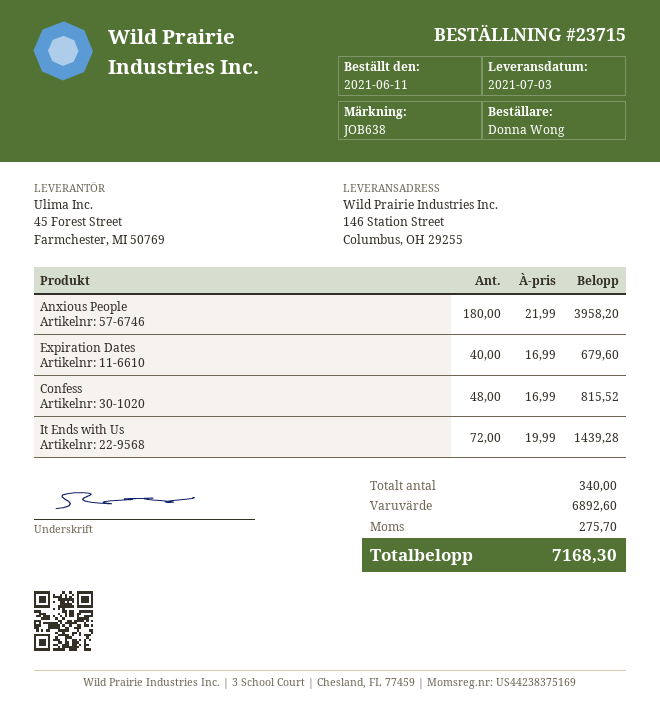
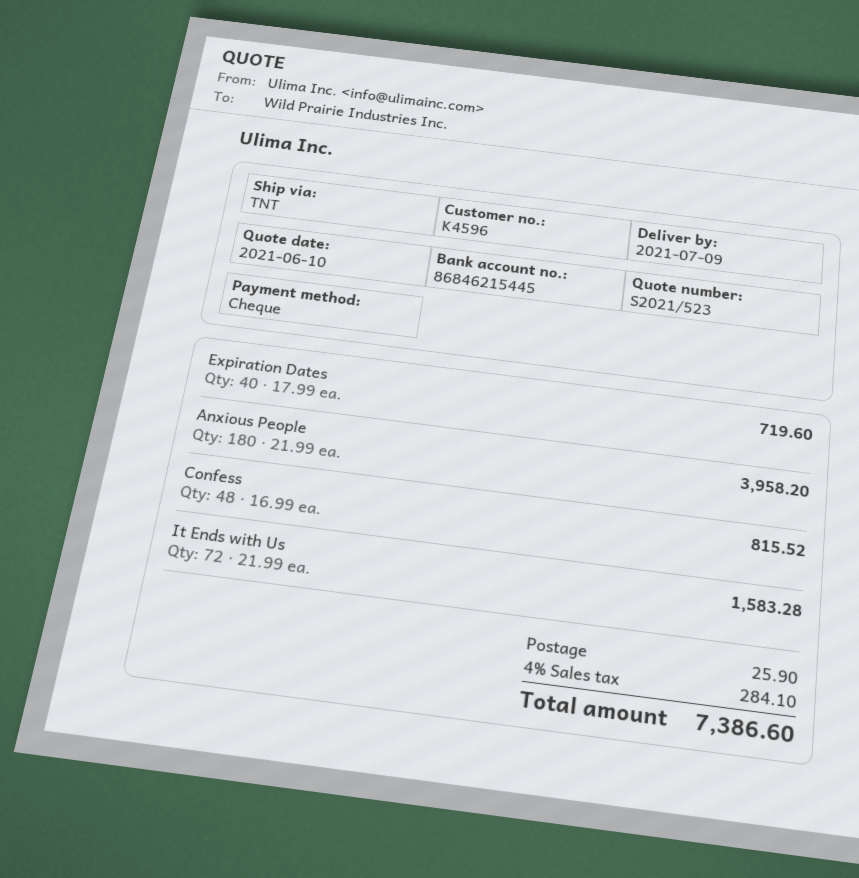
delivery date: 2021-07-03 -> 2021-07-09
Expiration Dates: 40 x 16.99 = 679.60 -> 40 x 17.99 = 719.60
It Ends with Us: 72 x 19.99 = 1439.28 -> 72 x 21.99 = 1583.28
shipping: none -> 25.90
tax: 275.70 -> 284.10
total: 7168.30 -> 7386.60

